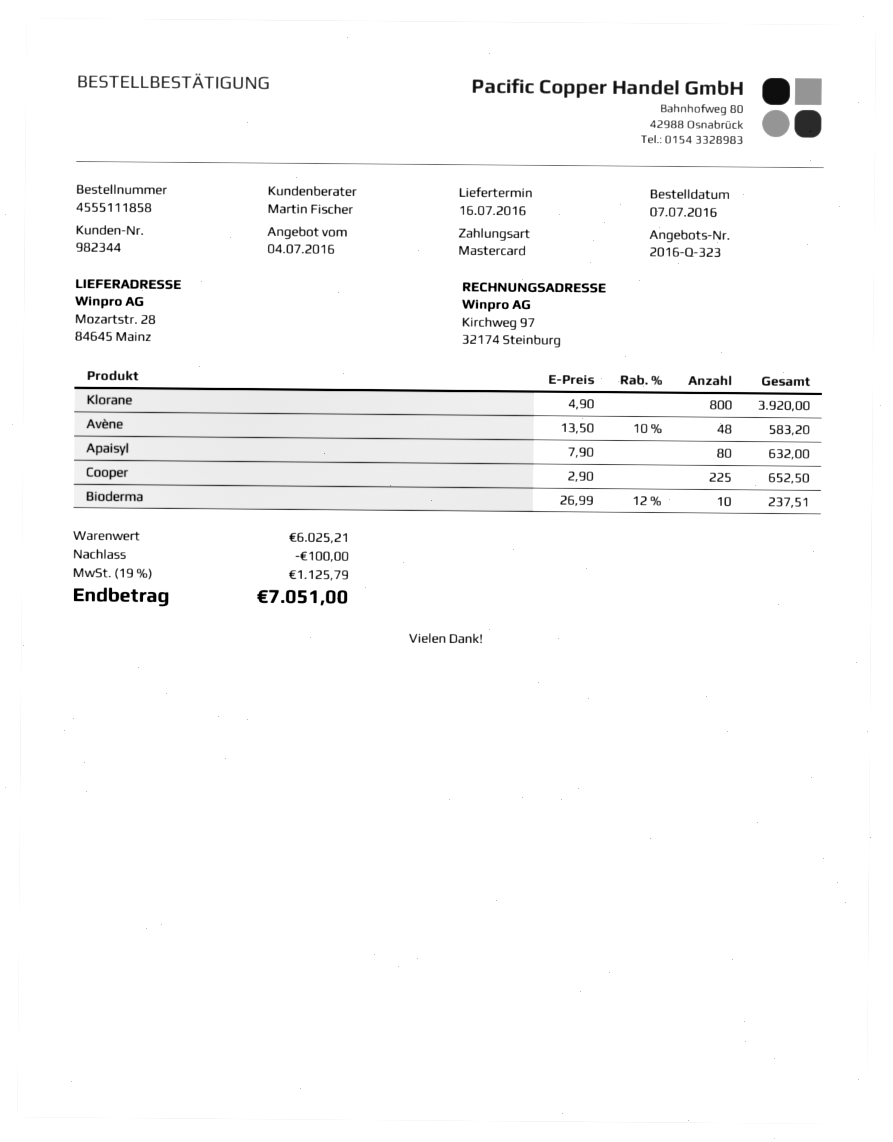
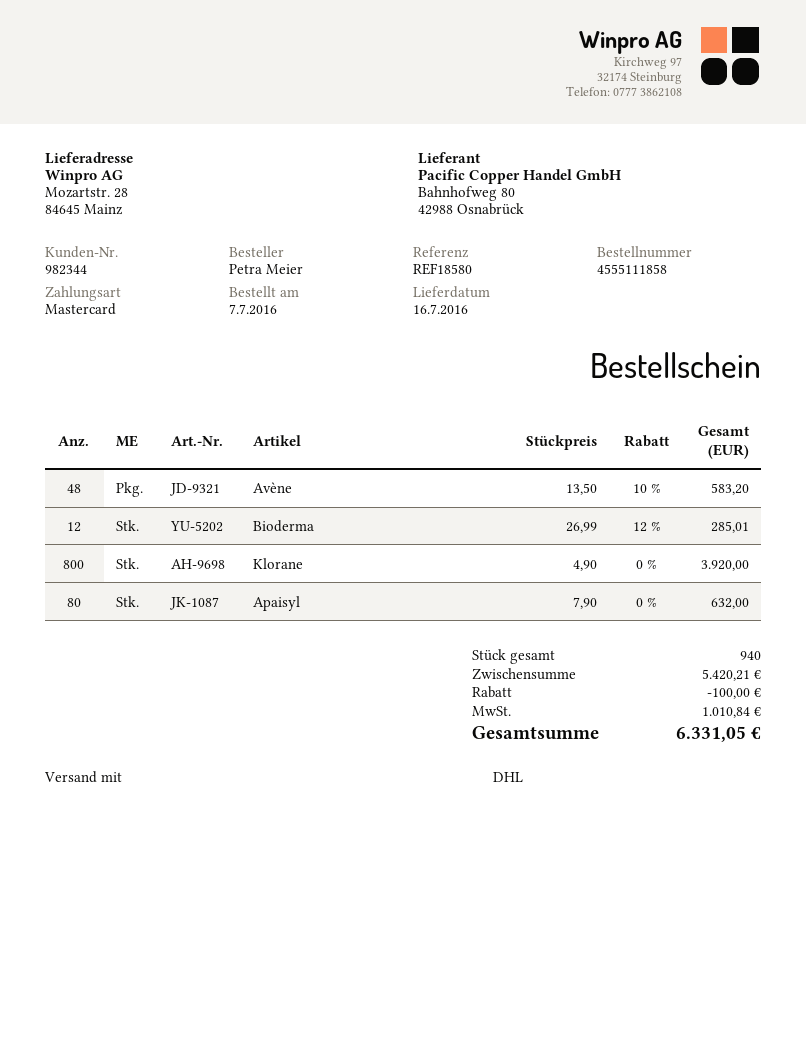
Cooper: 225 x 2.90 = 652.50 -> none
Bioderma: 10 x 26.99 - 12% = 237.51 -> 12 x 26.99 - 12% = 285.01
subtotal: 6025.21 -> 5420.21
tax: 1125.79 -> 1010.84
total: 7051.00 -> 6331.05

